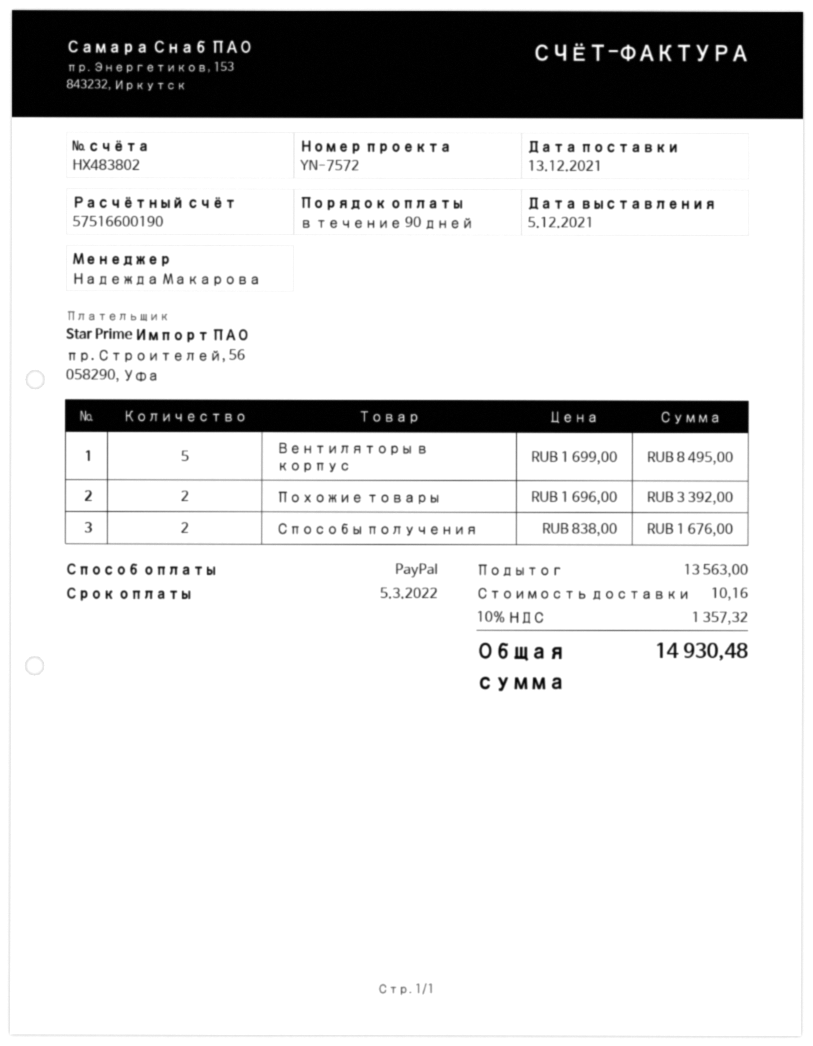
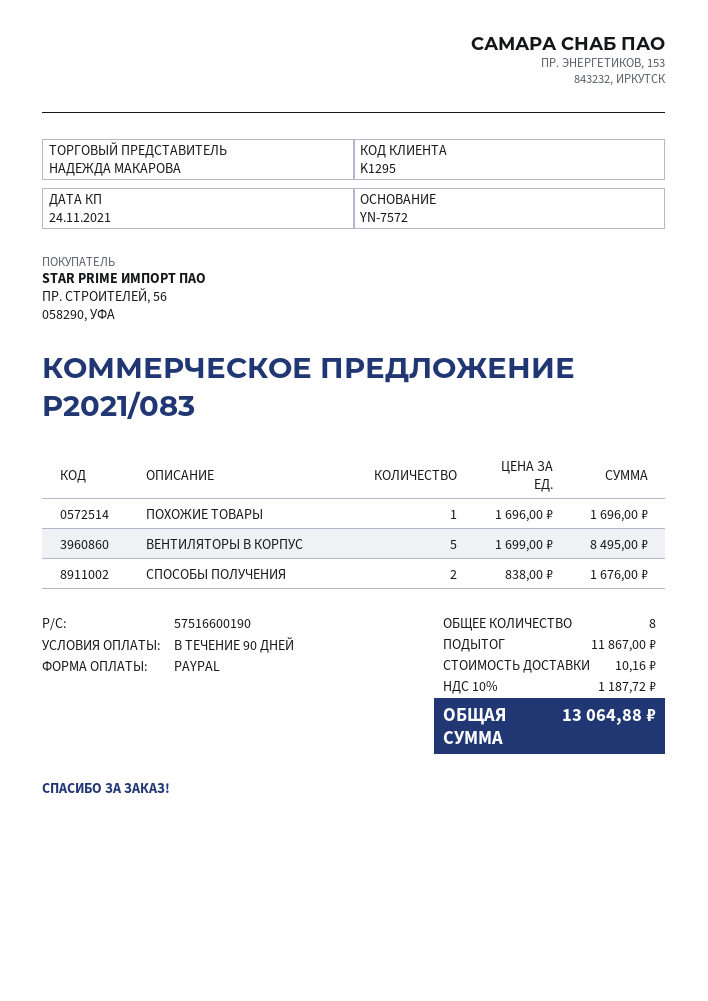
Похожие товары: 2 x 1696.00 = 3392.00 -> 1 x 1696.00 = 1696.00
subtotal: 13563.00 -> 11867.00
tax: 10% = 1357.32 -> 10% = 1187.72
total: 14930.48 -> 13064.88

